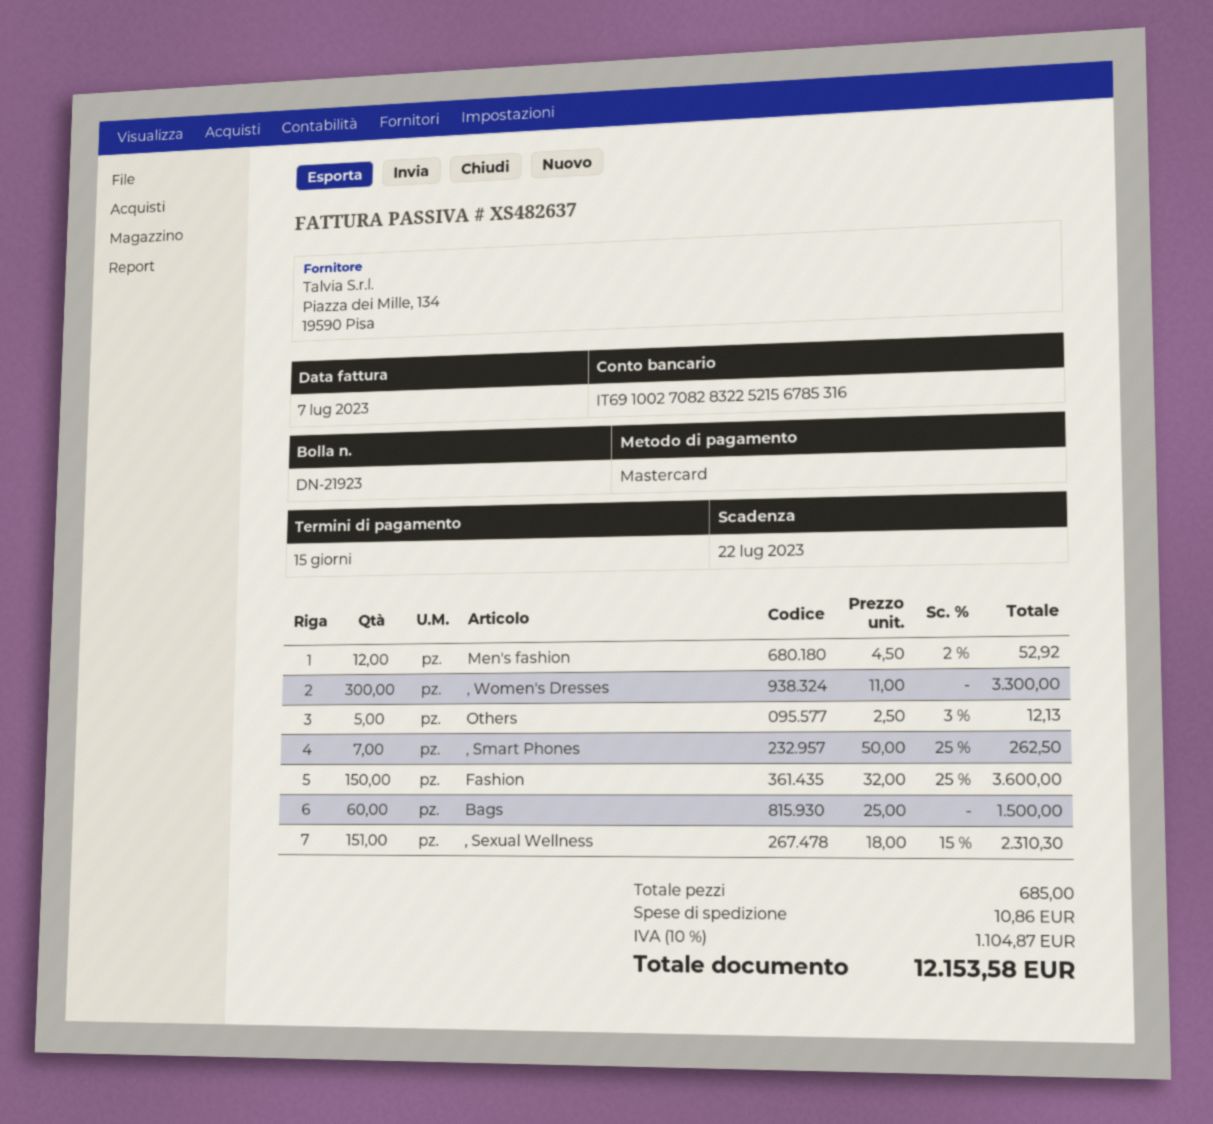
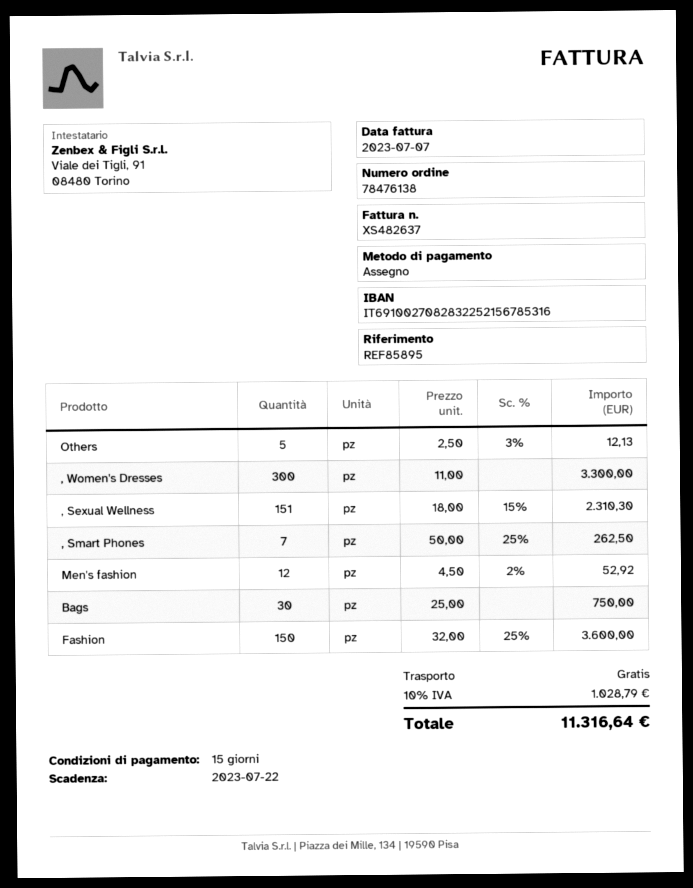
payment method: Mastercard -> cheque
Bags: 60 x 25.00 = 1500.00 -> 30 x 25.00 = 750.00
shipping: 10.86 -> 0.00
tax: 10% = 1104.87 -> 10% = 1028.79
total: 12153.58 -> 11316.64

